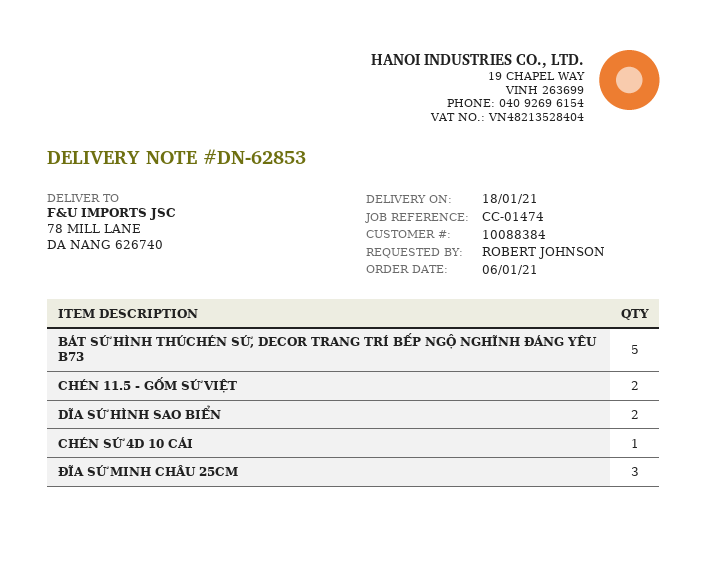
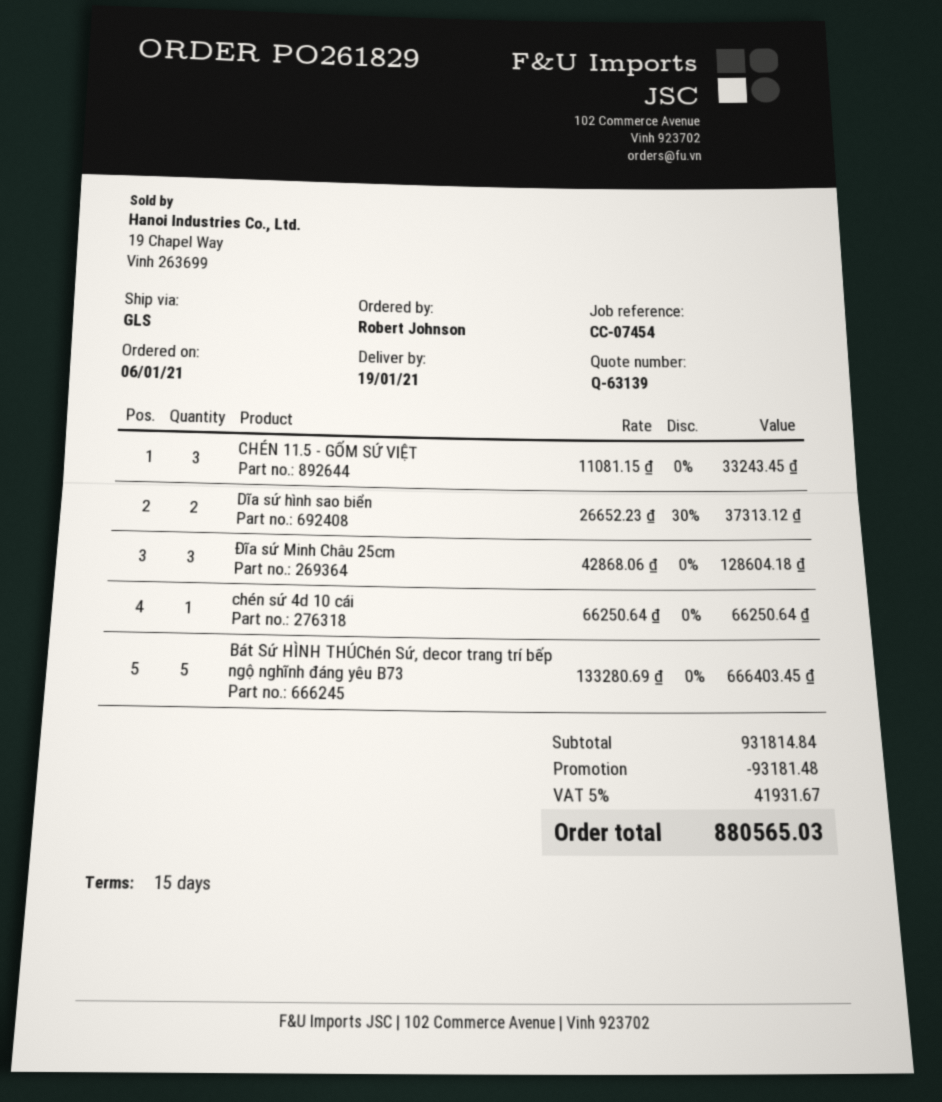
delivery date: 2021-01-18 -> 2021-01-19
reference: CC-01474 -> CC-07454
CHÉN 11.5 - GỐM SỨ VIỆT: 2 -> 3

